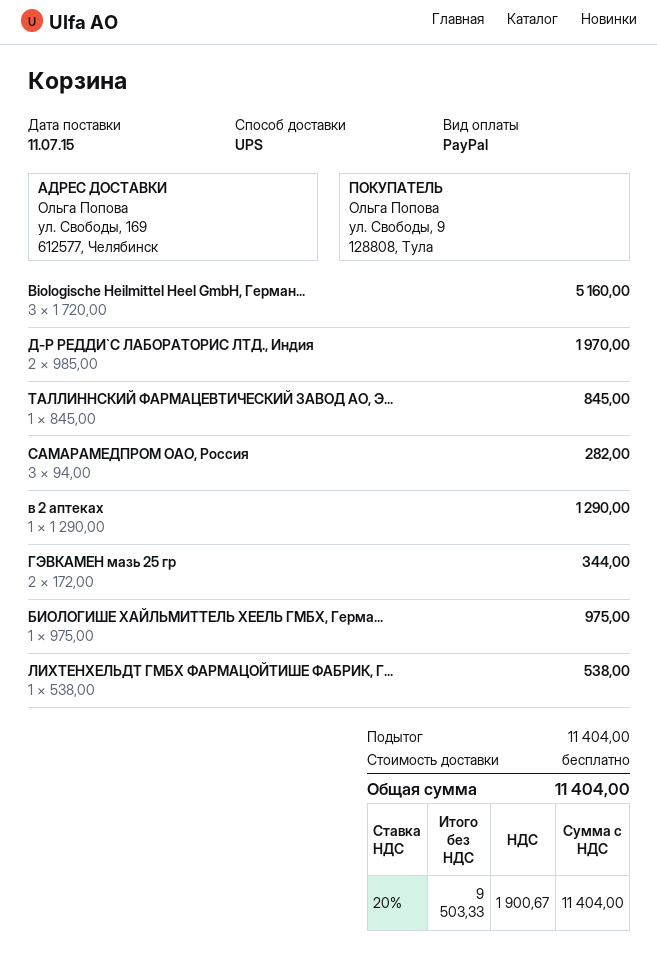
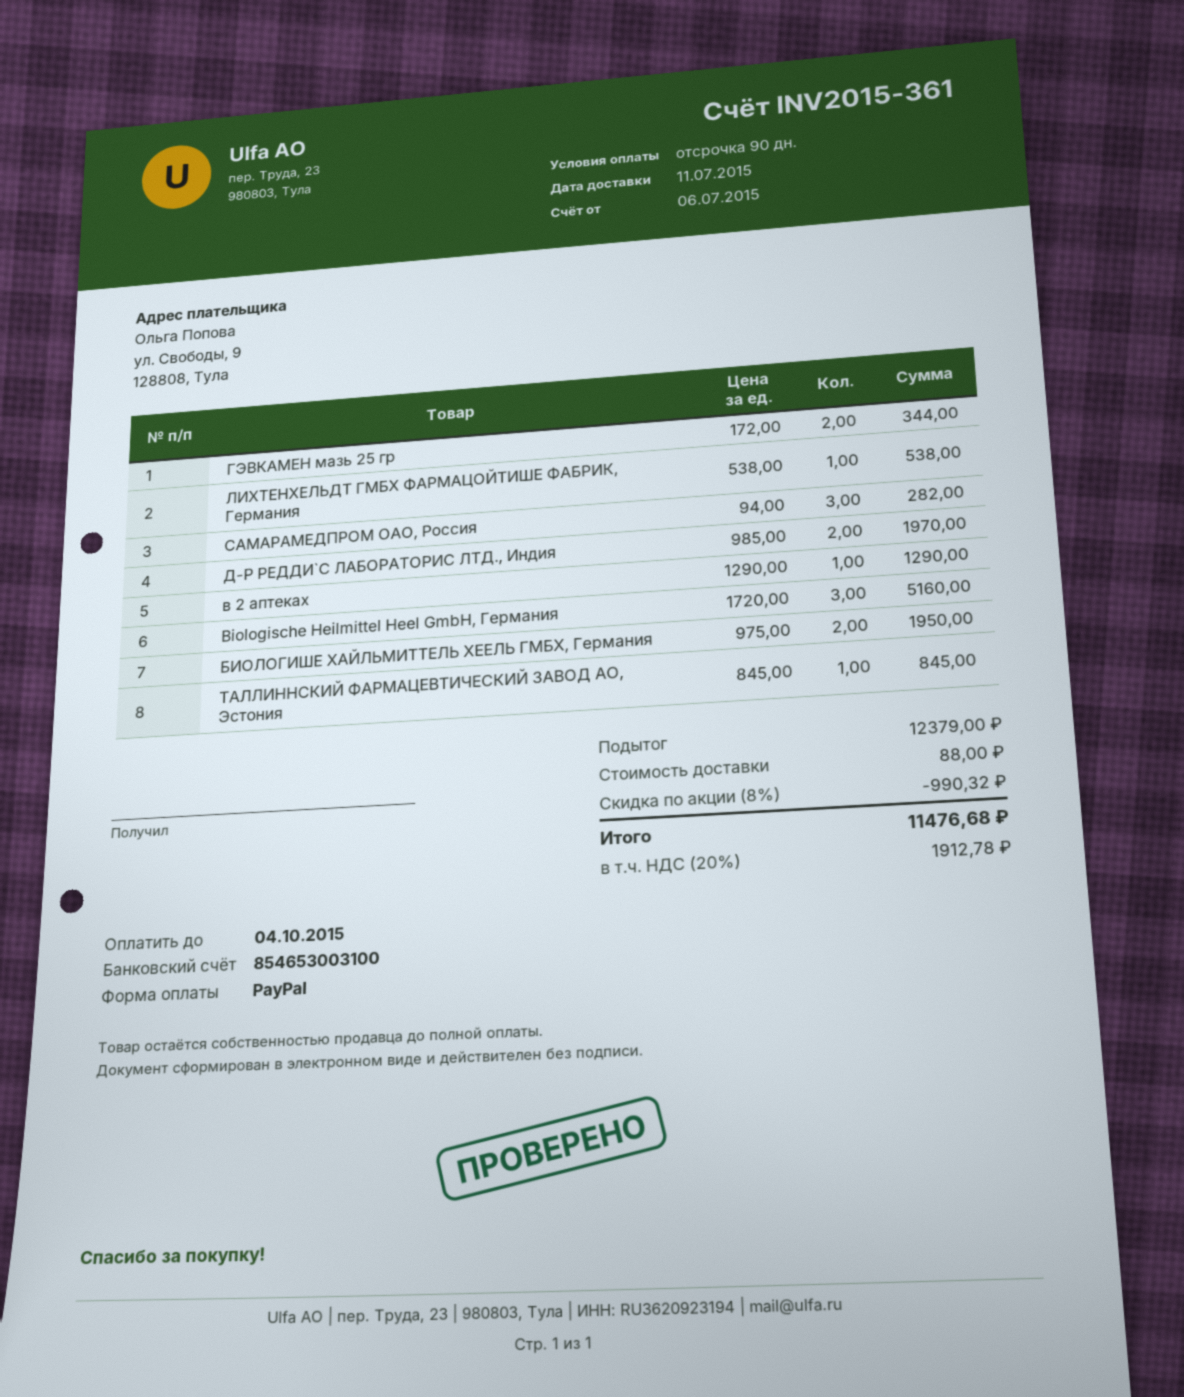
БИОЛОГИШЕ ХАЙЛЬМИТТЕЛЬ ХЕЕЛЬ ГМБХ, Герма...: 1 x 975.00 = 975.00 -> 2 x 975.00 = 1950.00
subtotal: 11404.00 -> 12379.00
discount: none -> 8% = 990.32
shipping: 0.00 -> 88.00
tax: 20% = 1900.67 -> 20% = 1912.78
total: 11404.00 -> 11476.68

